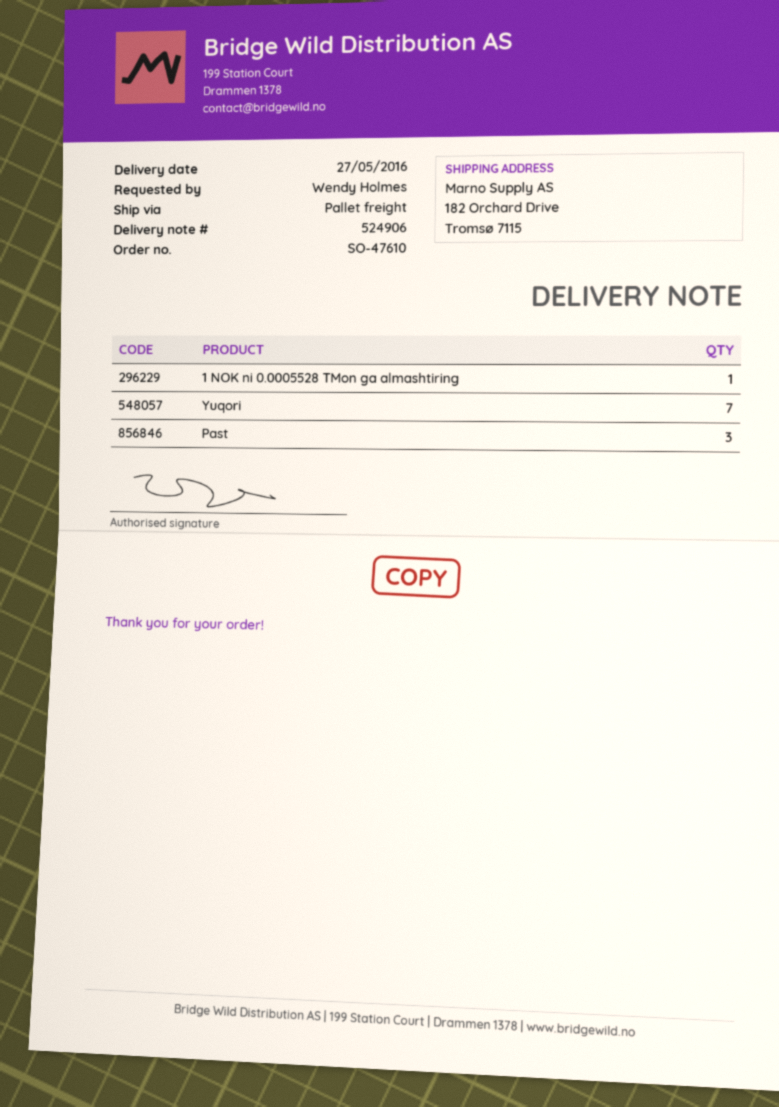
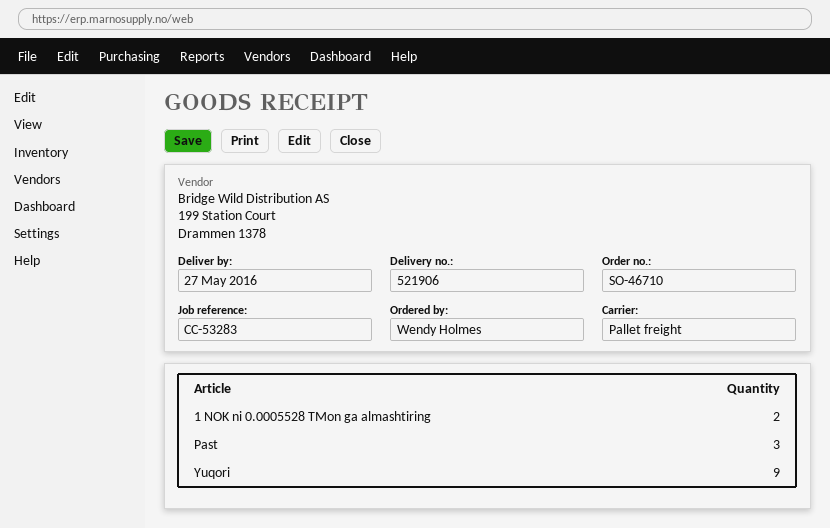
order number: SO-47610 -> SO-46710
delivery note number: 524906 -> 521906
1 NOK ni 0.0005528 TMon ga almashtiring: 1 -> 2
Yuqori: 7 -> 9

